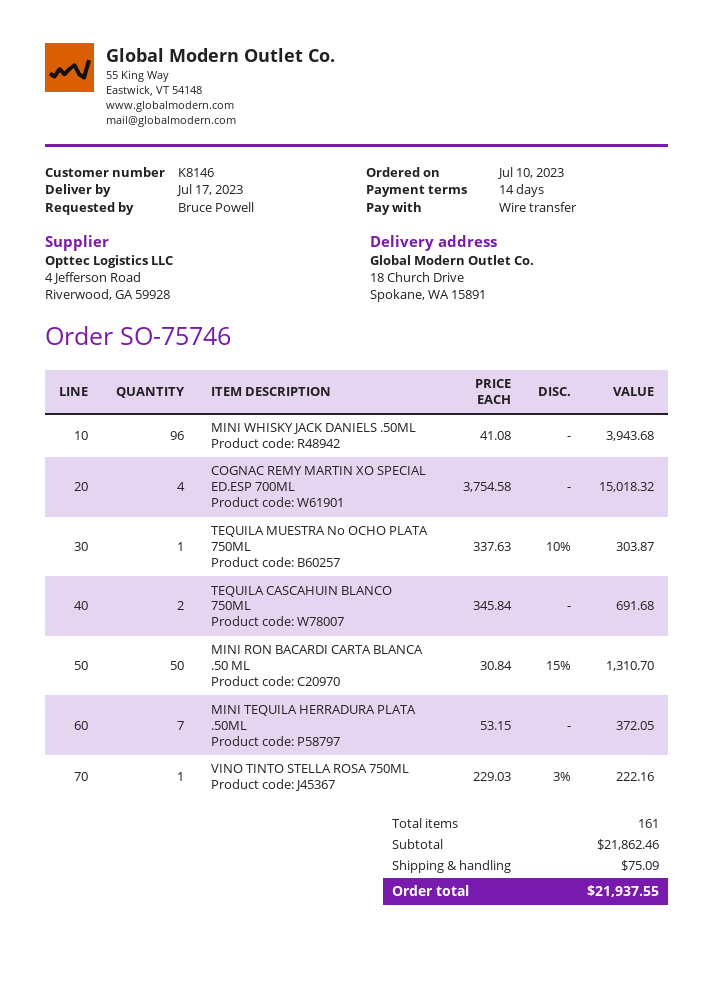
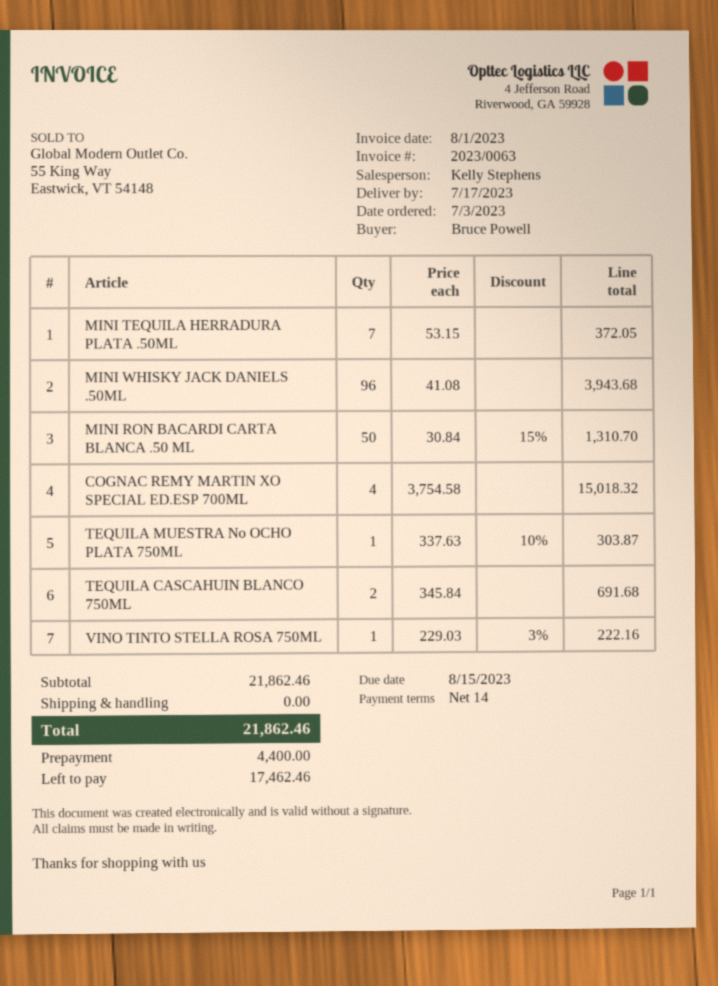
order date: 2023-07-10 -> 2023-07-03
shipping: 75.09 -> 0.00
total: 21937.55 -> 21862.46

